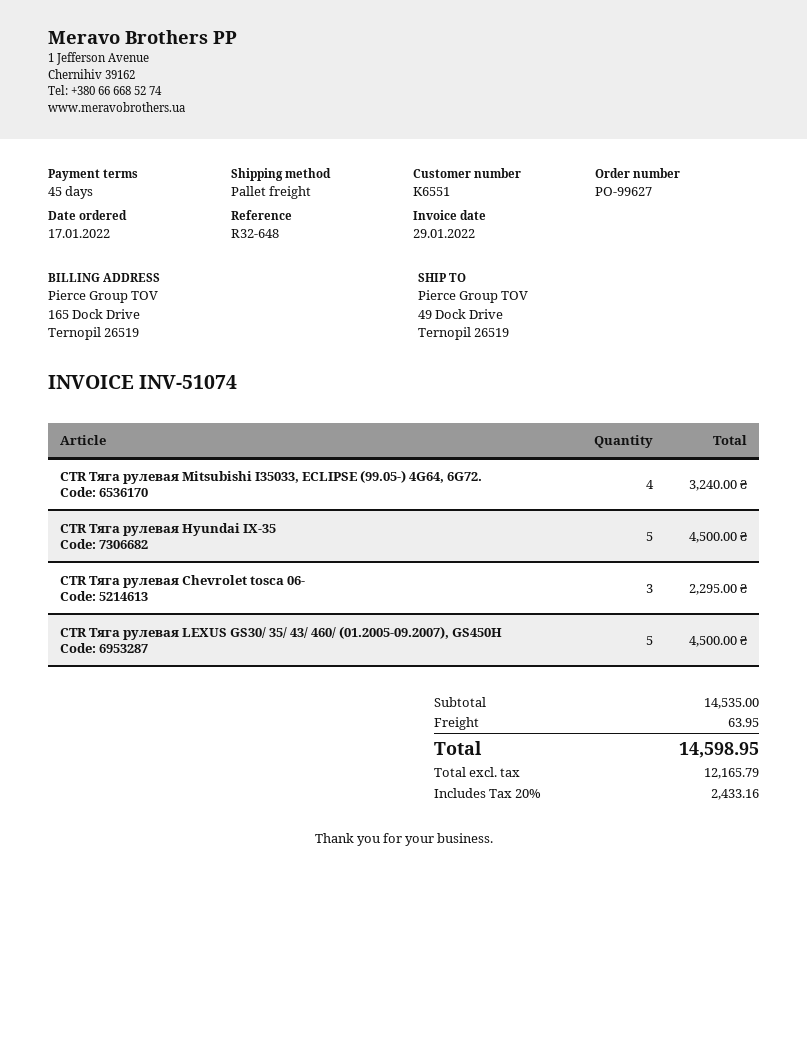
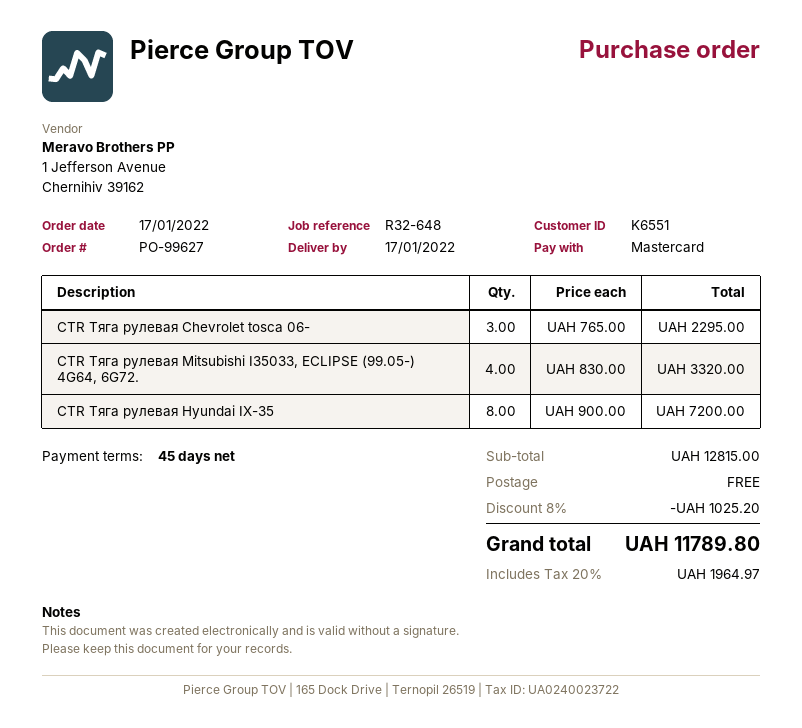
CTR Тяга рулевая Mitsubishi I35033, ECLIPSE (99.05-) 4G64, 6G72.: 4 for 3240.00 -> 4 for 3320.00
CTR Тяга рулевая Hyundai IX-35: 5 for 4500.00 -> 8 for 7200.00
CTR Тяга рулевая LEXUS GS30/ 35/ 43/ 460/ (01.2005-09.2007), GS450H: 5 for 4500.00 -> none
subtotal: 14535.00 -> 12815.00
discount: none -> 8% = 1025.20
shipping: 63.95 -> 0.00
tax: 20% = 2433.16 -> 20% = 1964.97
total: 14598.95 -> 11789.80

